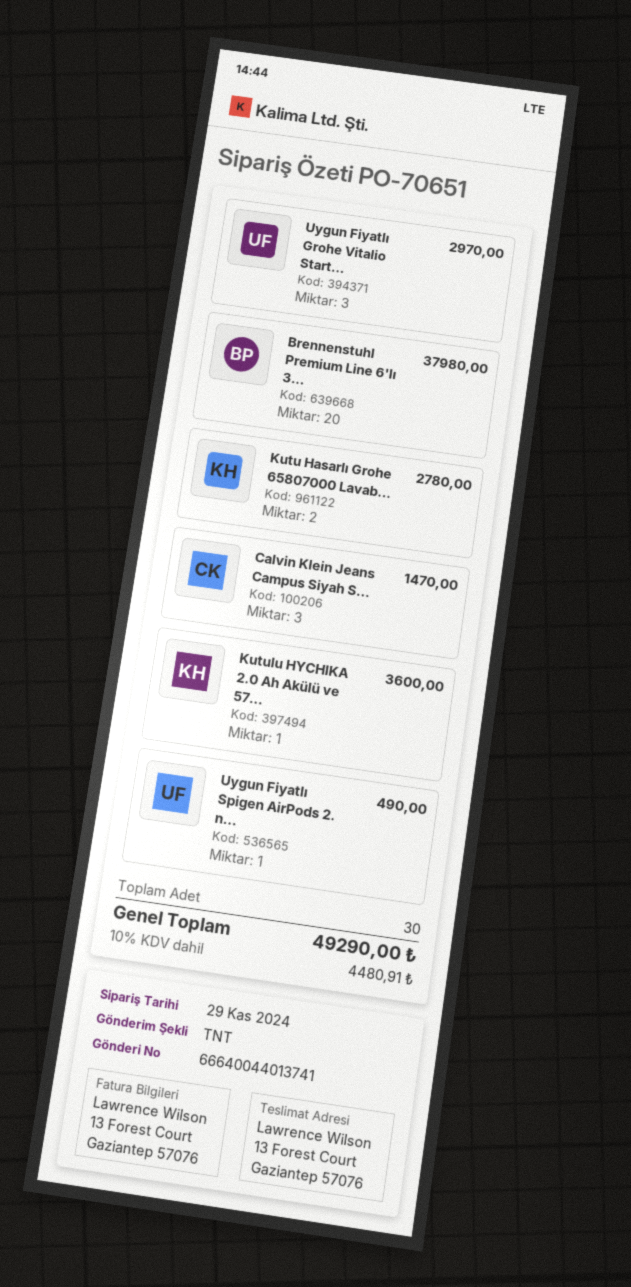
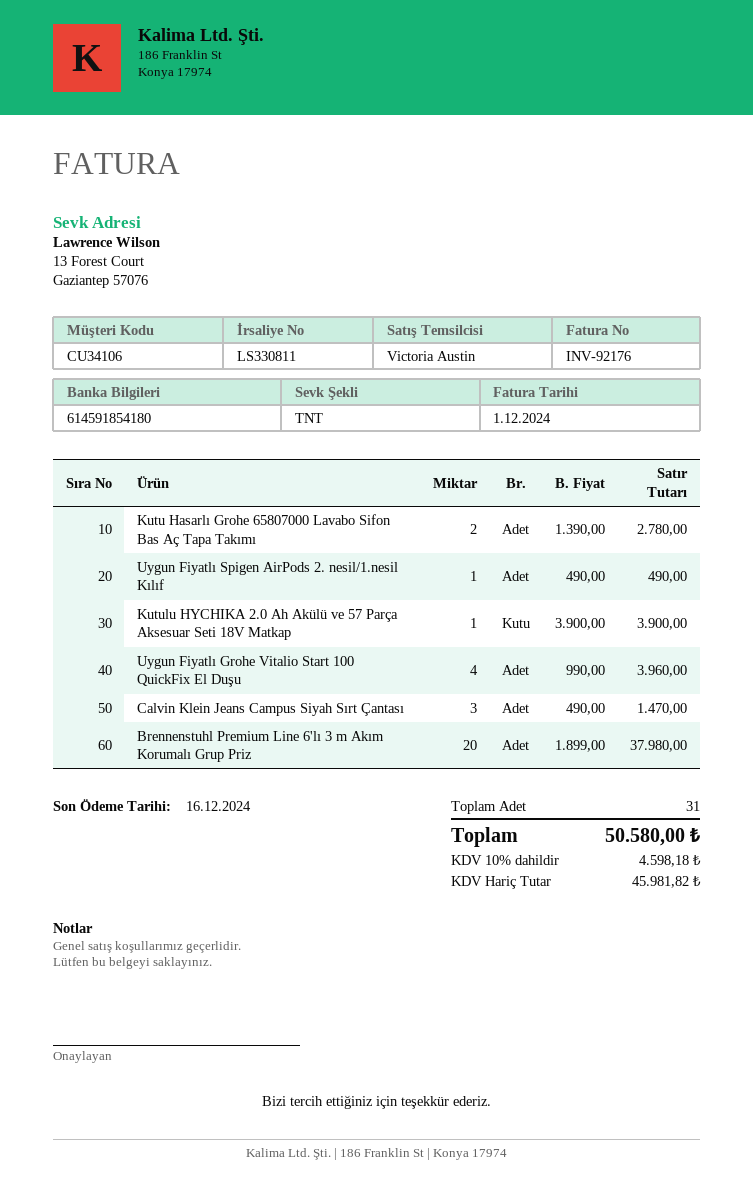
Uygun Fiyatlı Grohe Vitalio Start...: 3 for 2970.00 -> 4 for 3960.00
Kutulu HYCHIKA 2.0 Ah Akülü ve 57...: 1 for 3600.00 -> 1 for 3900.00
total quantity: 30 -> 31
tax: 10% = 4480.91 -> 10% = 4598.18
total: 49290.00 -> 50580.00

